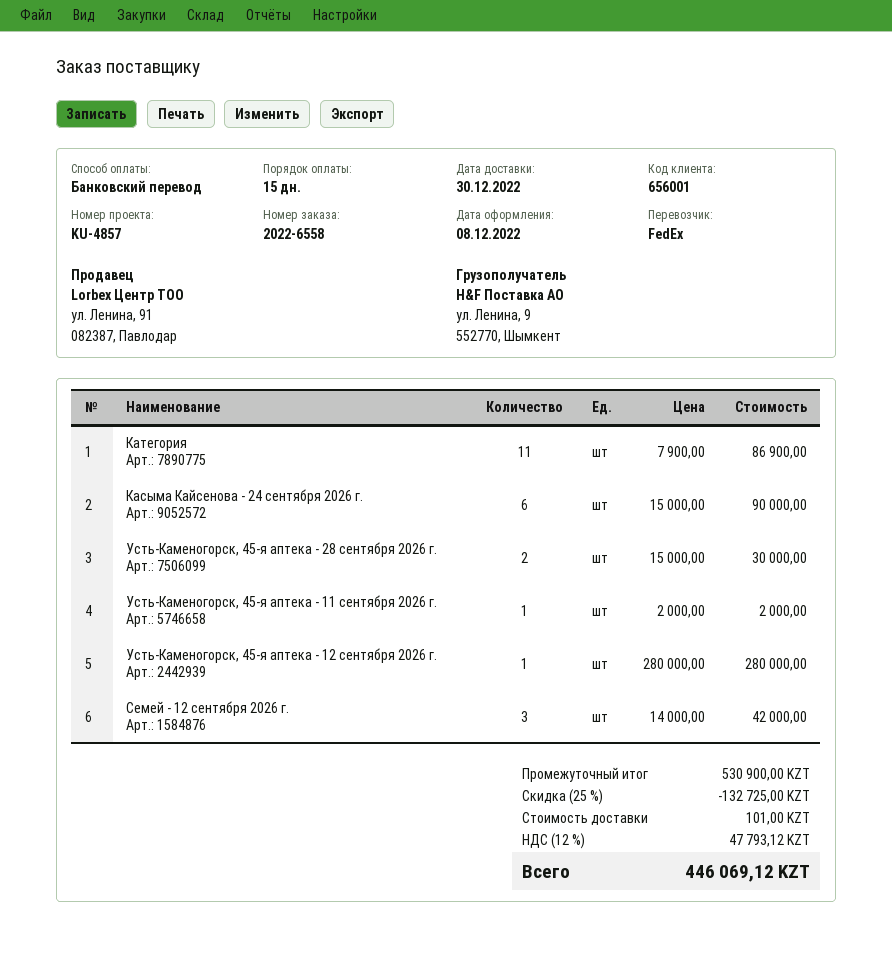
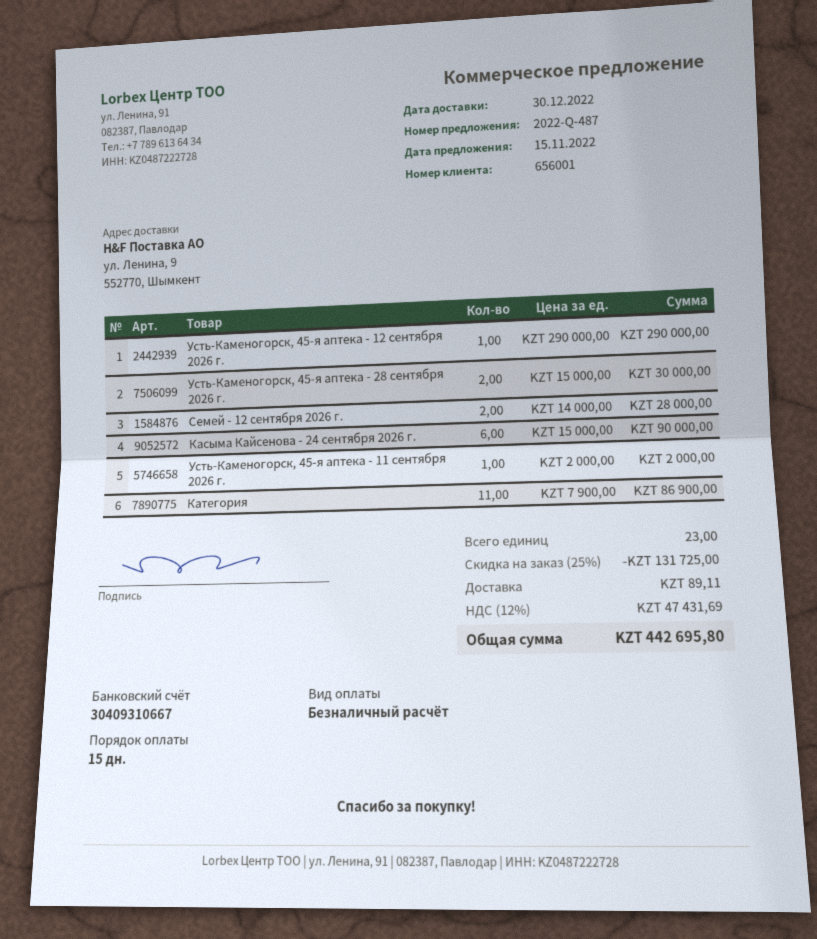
Усть-Каменогорск, 45-я аптека - 12 сентября 2026 г.: 1 x 280000.00 = 280000.00 -> 1 x 290000.00 = 290000.00
Семей - 12 сентября 2026 г.: 3 x 14000.00 = 42000.00 -> 2 x 14000.00 = 28000.00
discount: 25% = 132725.00 -> 25% = 131725.00
shipping: 101.00 -> 89.11
tax: 12% = 47793.12 -> 12% = 47431.69
total: 446069.12 -> 442695.80

